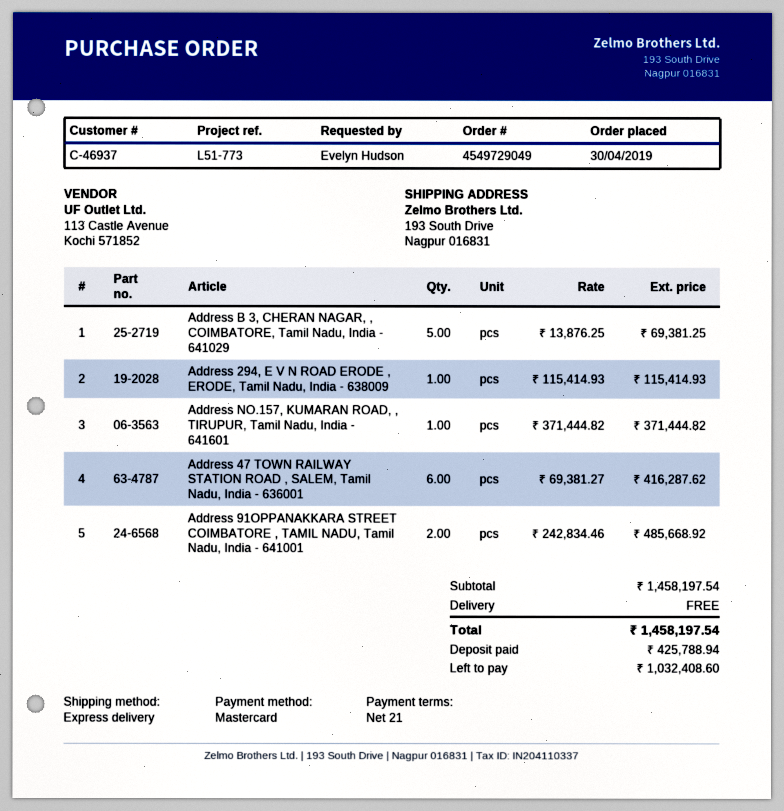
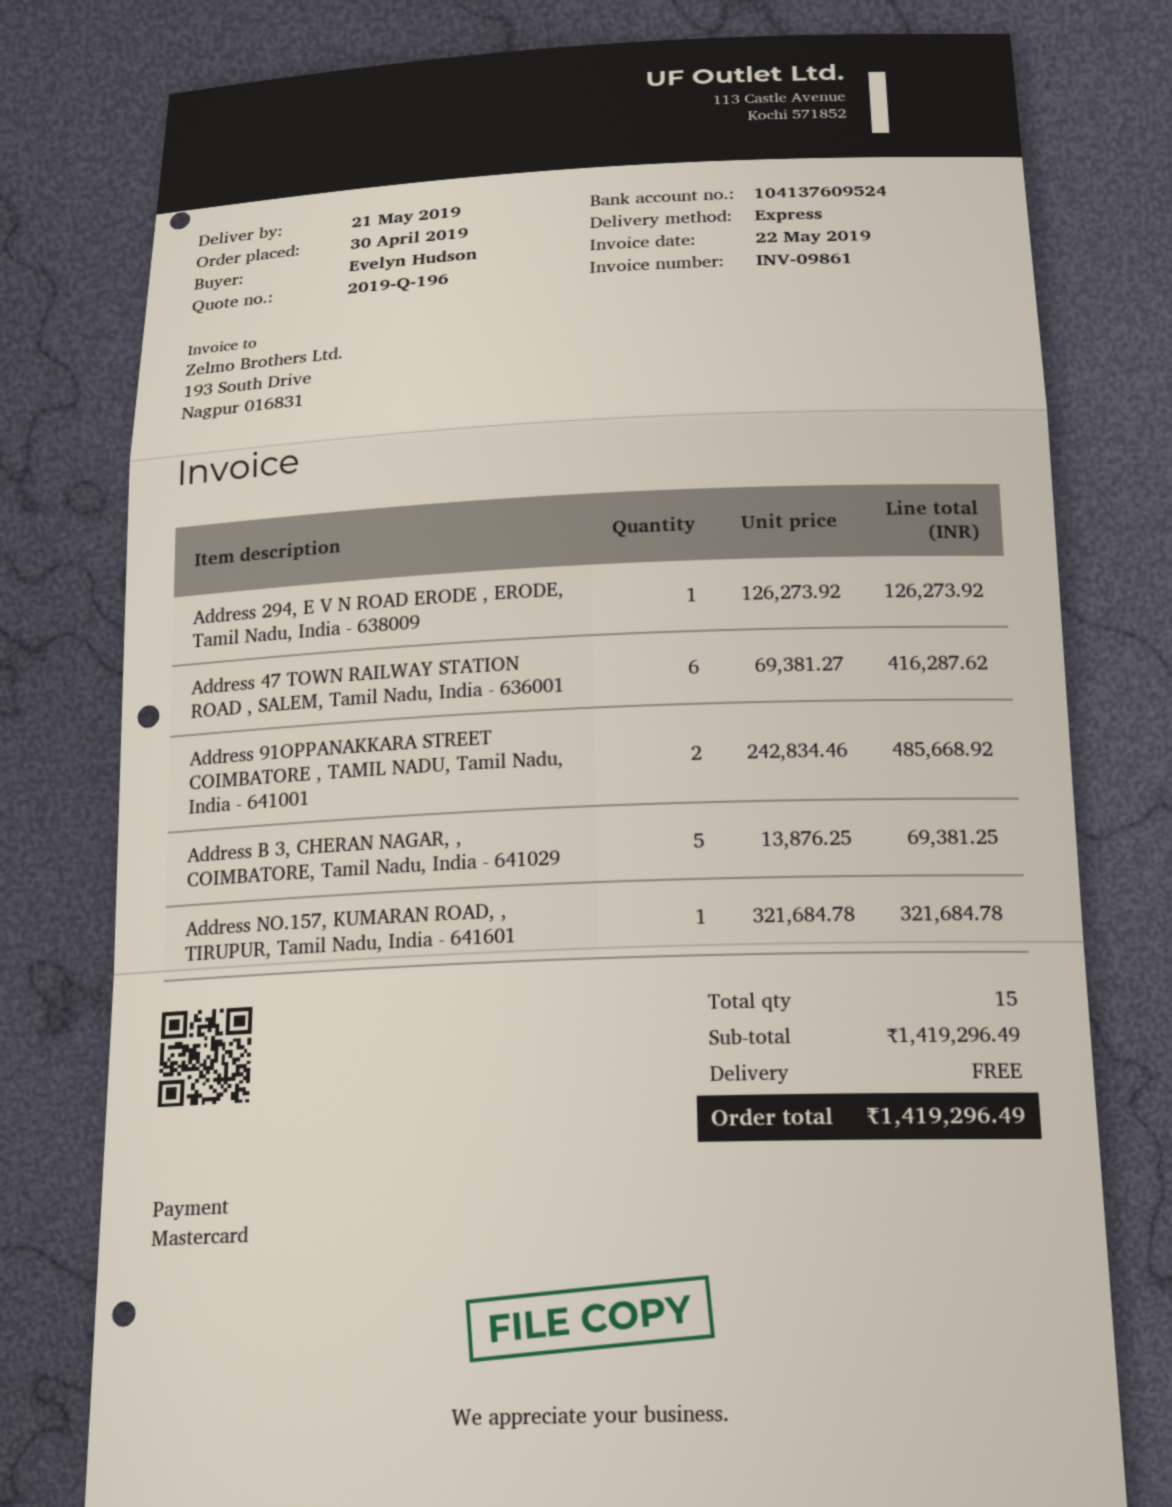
Address 294, E V N ROAD ERODE , ERODE, Tamil Nadu, India - 638009: 1 x 115414.93 = 115414.93 -> 1 x 126273.92 = 126273.92
Address NO.157, KUMARAN ROAD, , TIRUPUR, Tamil Nadu, India - 641601: 1 x 371444.82 = 371444.82 -> 1 x 321684.78 = 321684.78
subtotal: 1458197.54 -> 1419296.49
total: 1458197.54 -> 1419296.49

